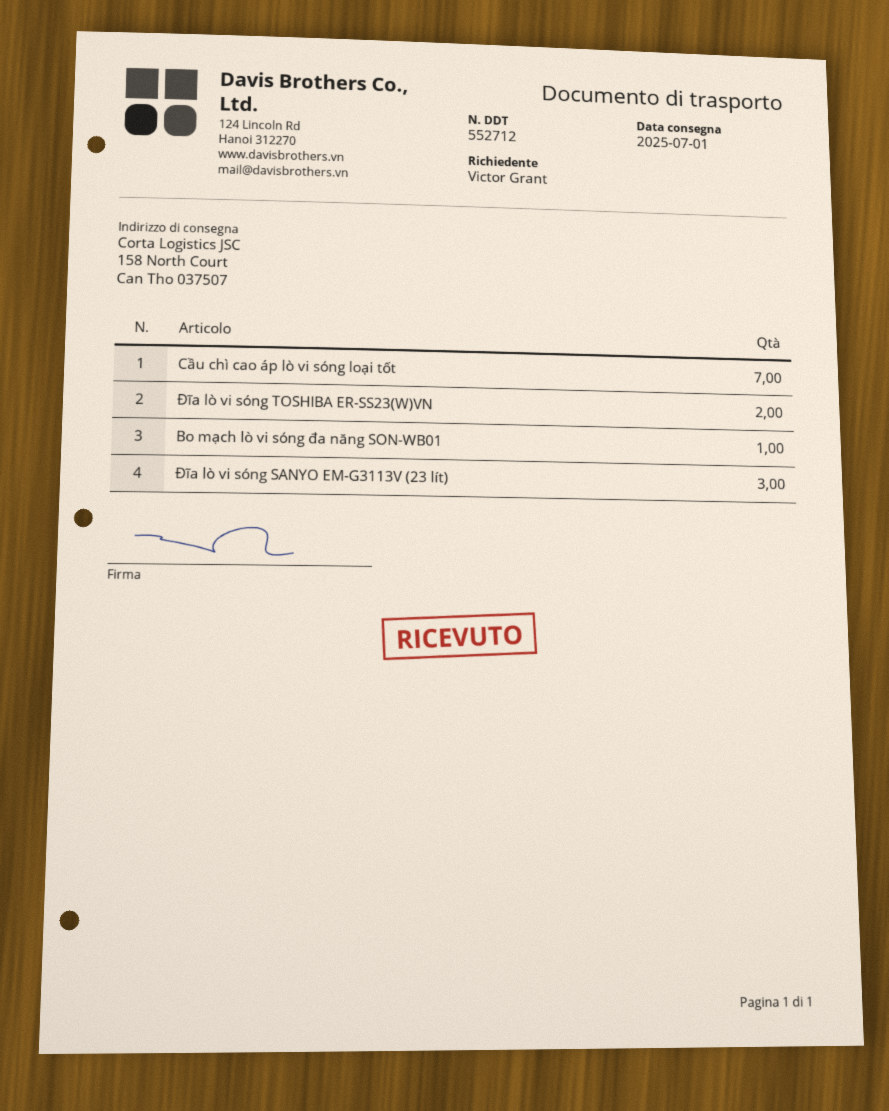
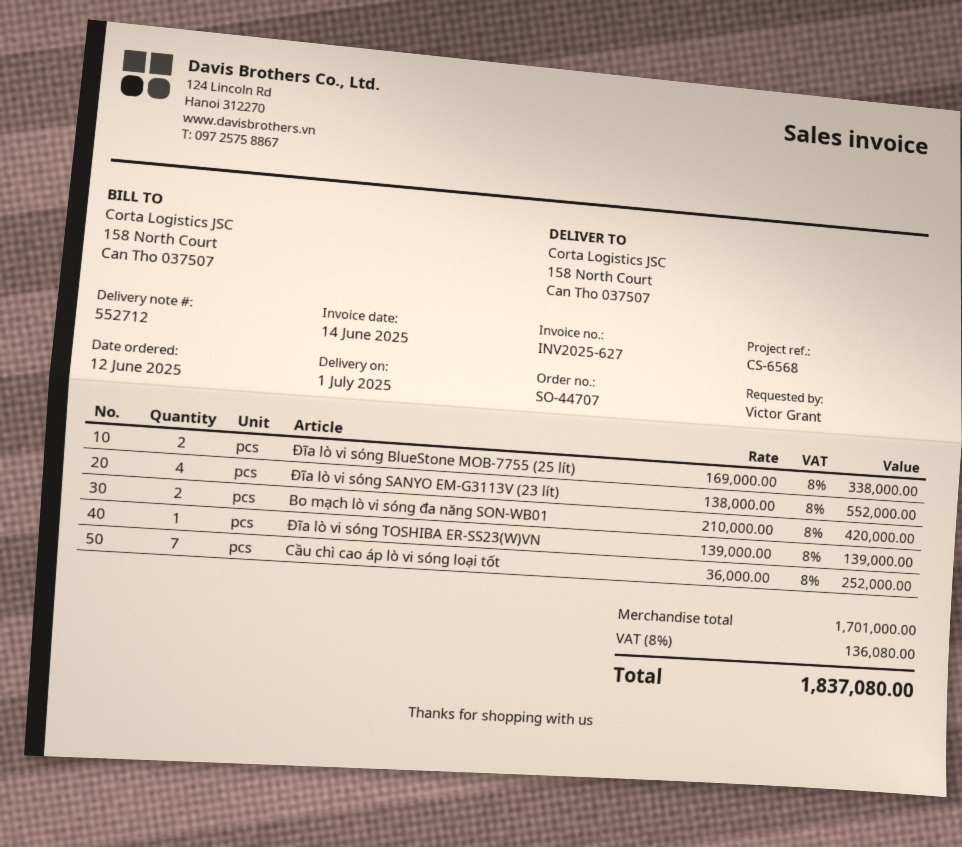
Đĩa lò vi sóng TOSHIBA ER-SS23(W)VN: 2 -> 1
Bo mạch lò vi sóng đa năng SON-WB01: 1 -> 2
Đĩa lò vi sóng SANYO EM-G3113V (23 lít): 3 -> 4
Đĩa lò vi sóng BlueStone MOB-7755 (25 lít): none -> 2

